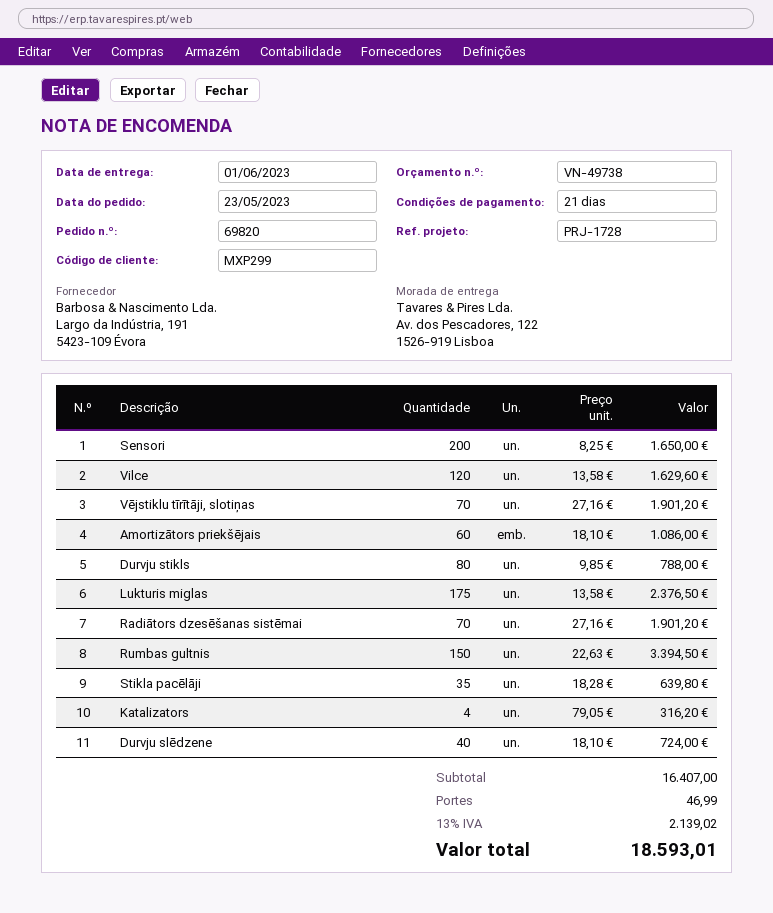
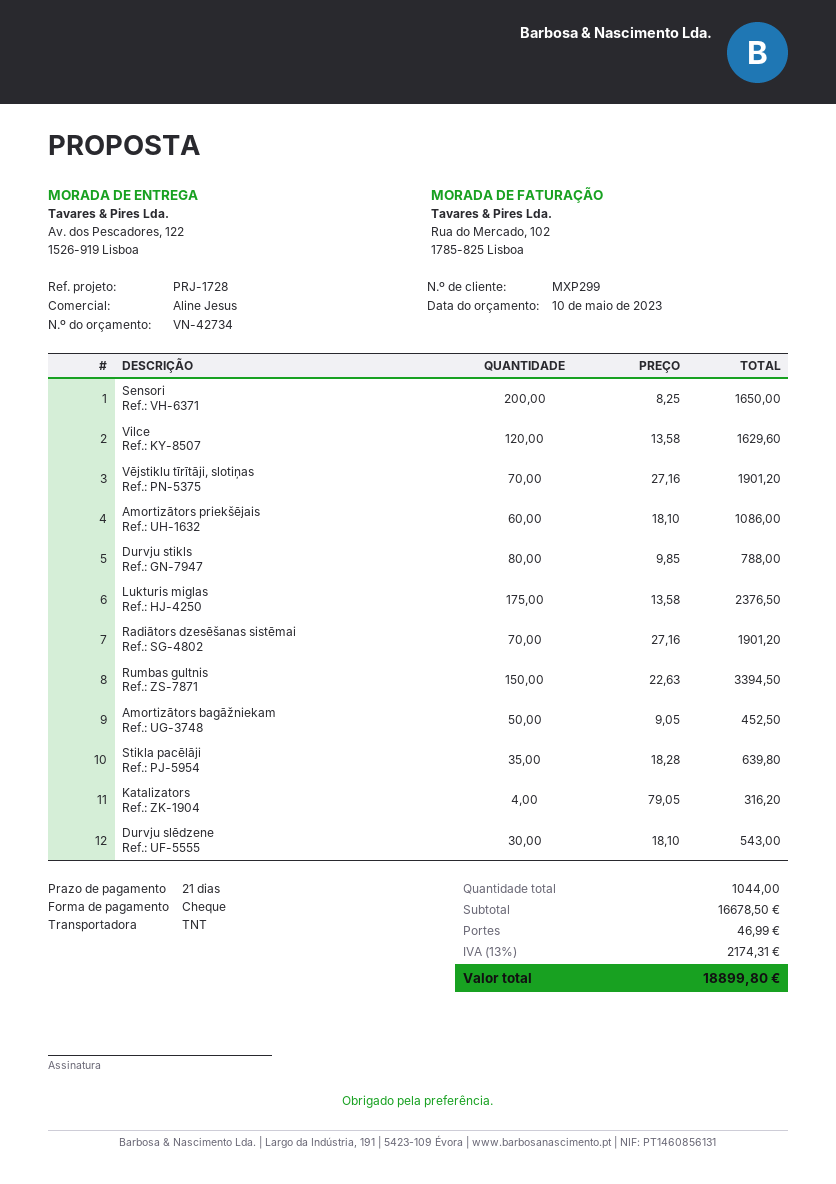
quote number: VN-49738 -> VN-42734
Durvju slēdzene: 40 x 18.10 = 724.00 -> 30 x 18.10 = 543.00
Amortizātors bagāžniekam: none -> 50 x 9.05 = 452.50
subtotal: 16407.00 -> 16678.50
tax: 13% = 2139.02 -> 13% = 2174.31
total: 18593.01 -> 18899.80

